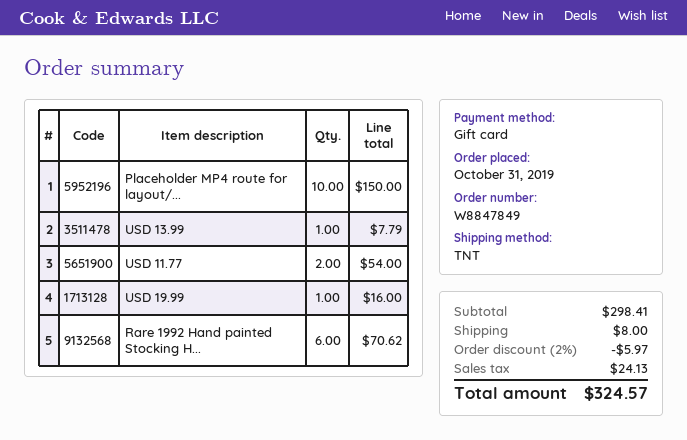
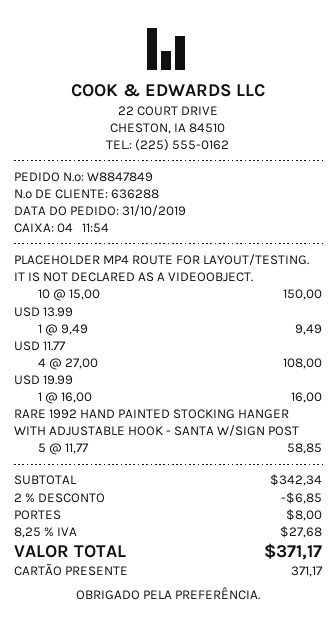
USD 13.99: 1 for 7.79 -> 1 for 9.49
USD 11.77: 2 for 54.00 -> 4 for 108.00
Rare 1992 Hand painted Stocking H...: 6 for 70.62 -> 5 for 58.85
subtotal: 298.41 -> 342.34
discount: 2% = 5.97 -> 2% = 6.85
tax: 24.13 -> 27.68
total: 324.57 -> 371.17

